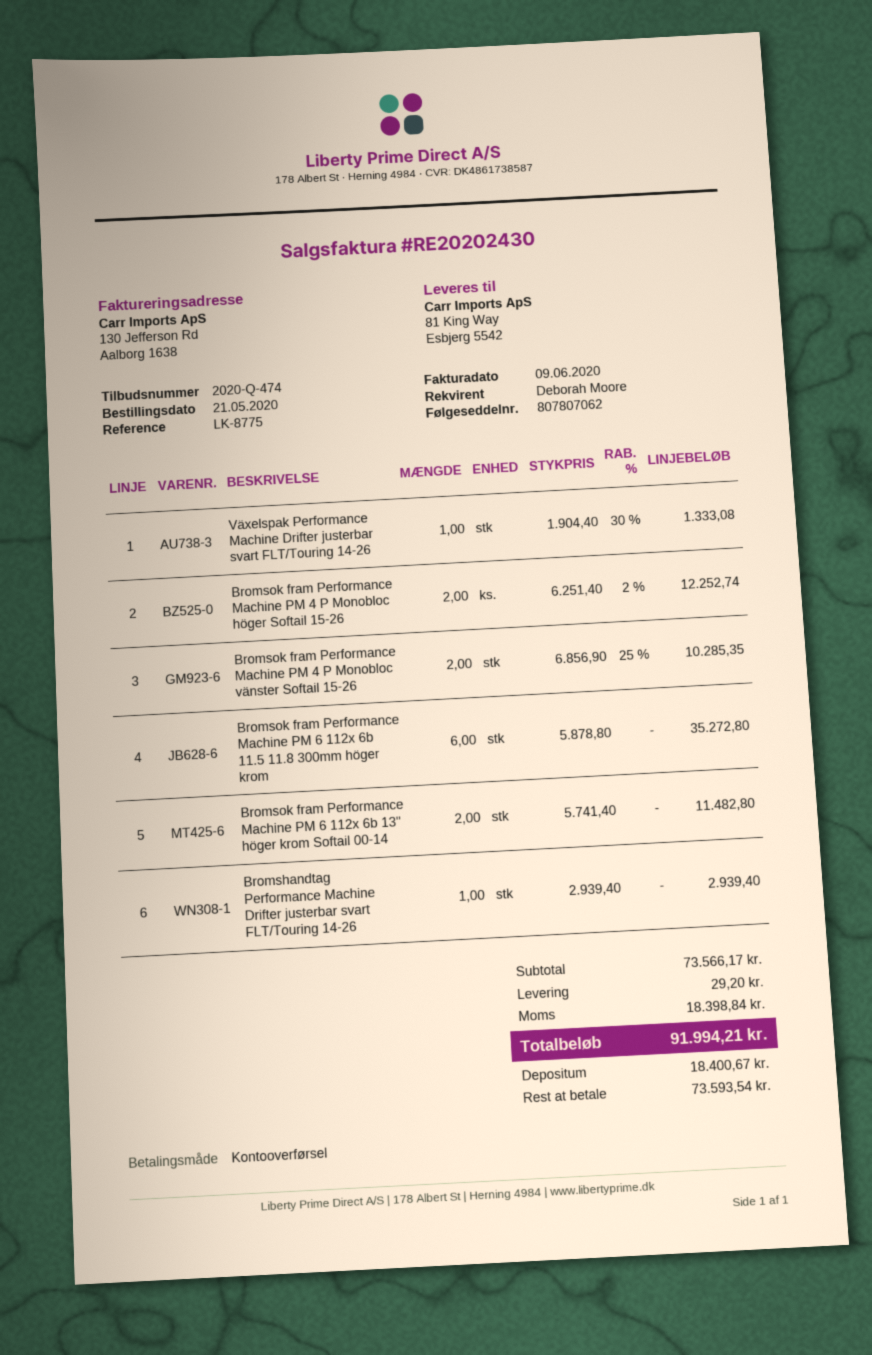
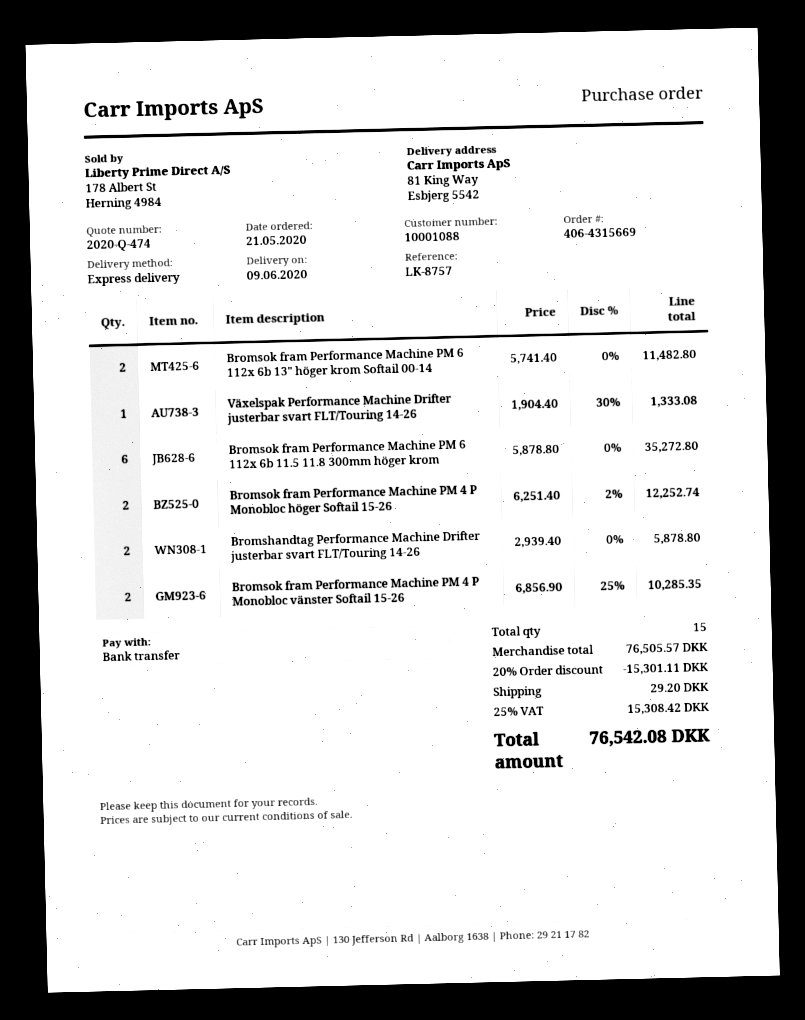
reference: LK-8775 -> LK-8757
Bromshandtag Performance Machine Drifter justerbar svart FLT/Touring 14-26: 1 x 2939.40 = 2939.40 -> 2 x 2939.40 = 5878.80
subtotal: 73566.17 -> 76505.57
discount: none -> 20% = 15301.11
tax: 18398.84 -> 15308.42
total: 91994.21 -> 76542.08

